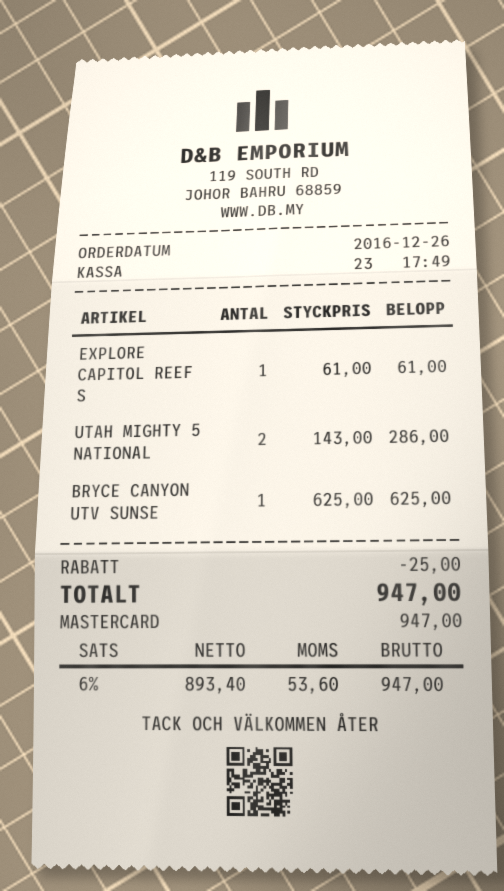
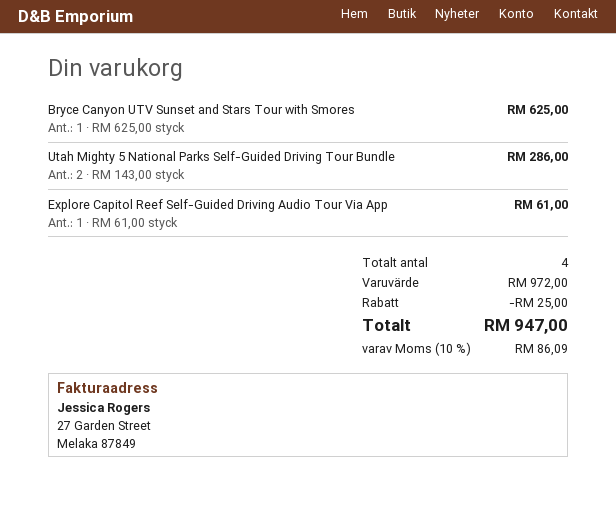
tax: 6% = 53.60 -> 10% = 86.09

